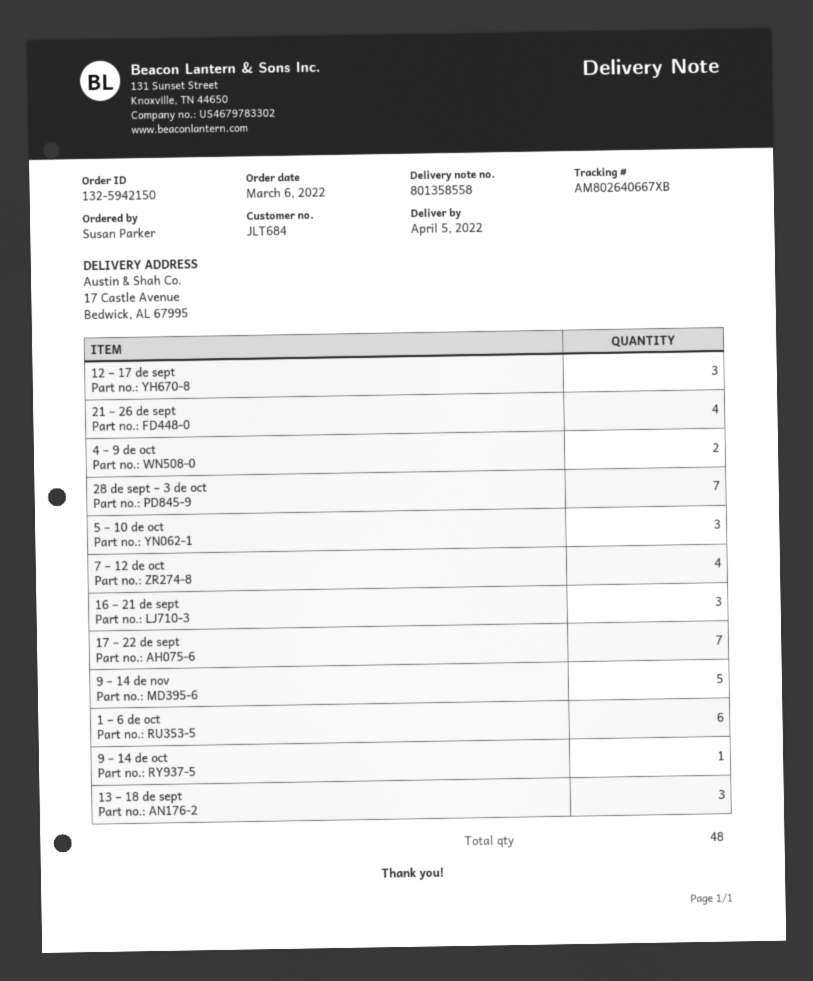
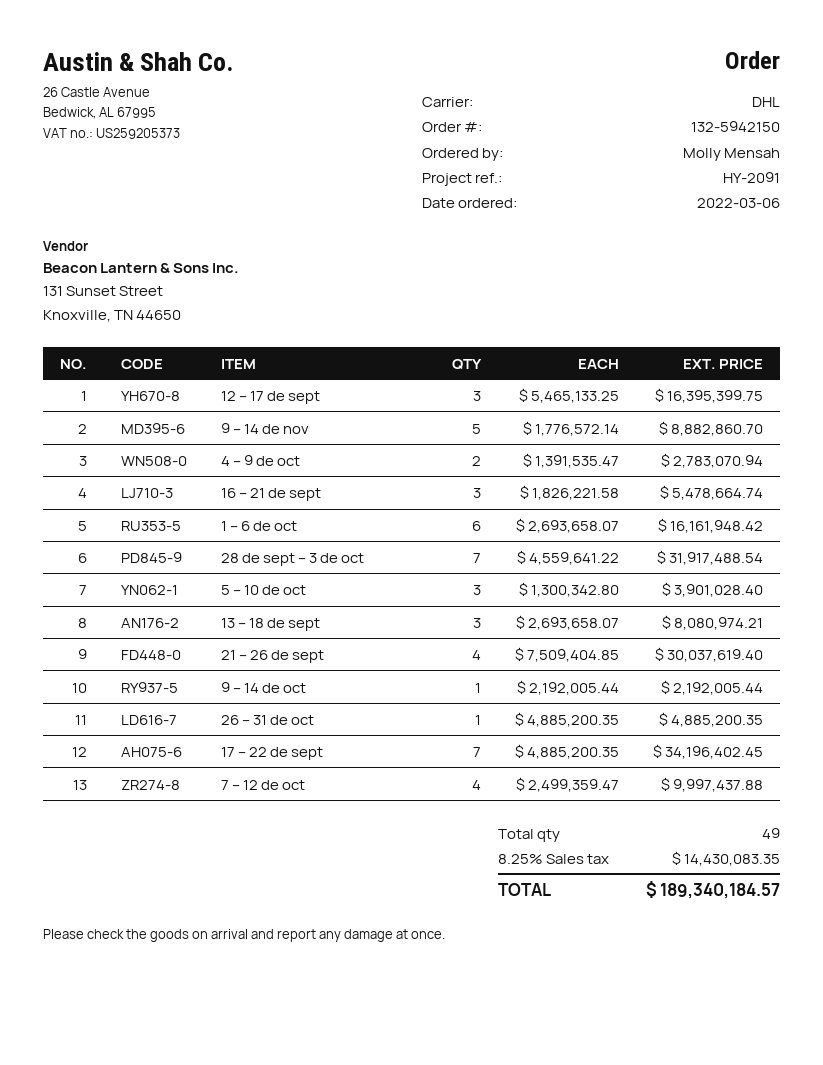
ordered by: Susan Parker -> Molly Mensah
26 – 31 de oct: none -> 1
total quantity: 48 -> 49

